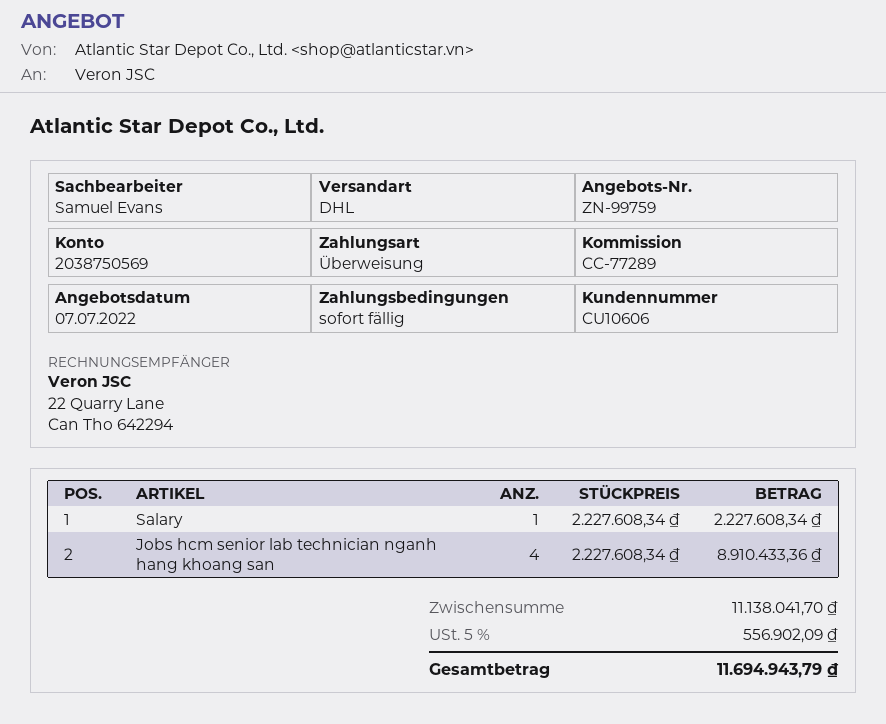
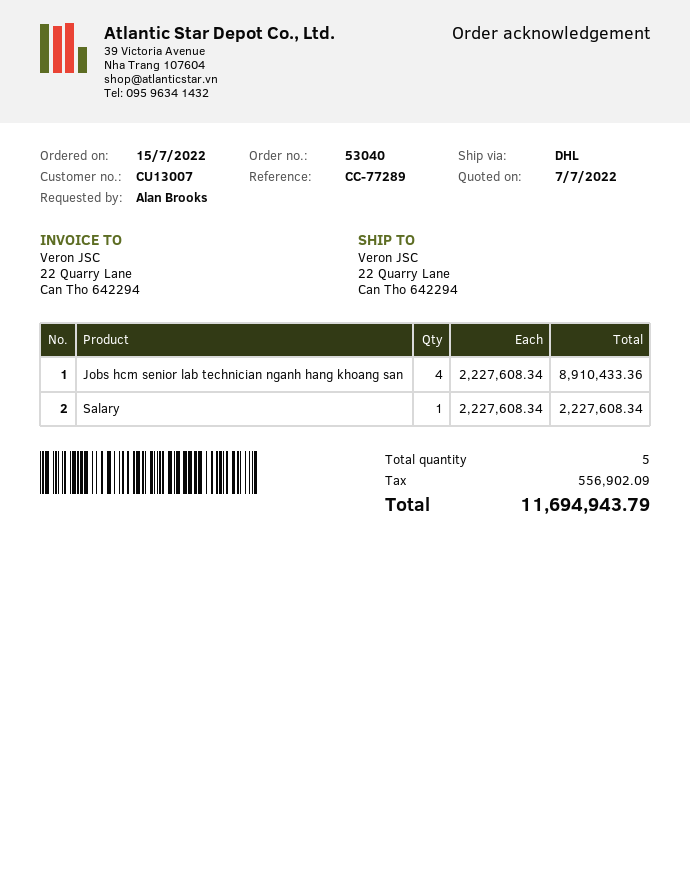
customer number: CU10606 -> CU13007

